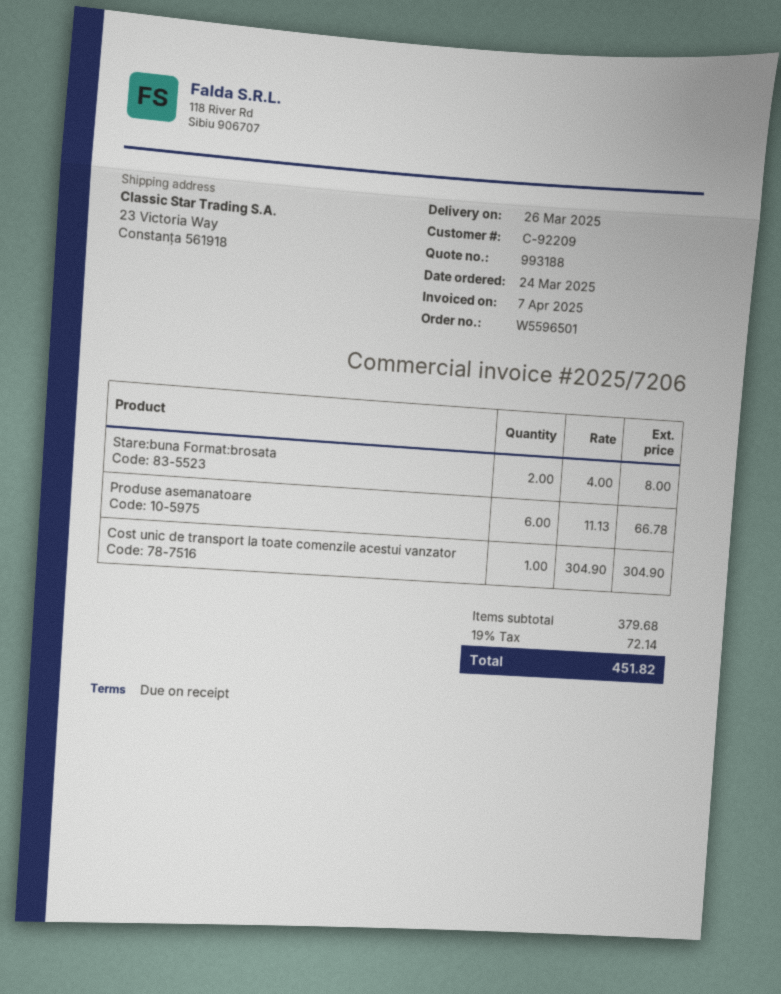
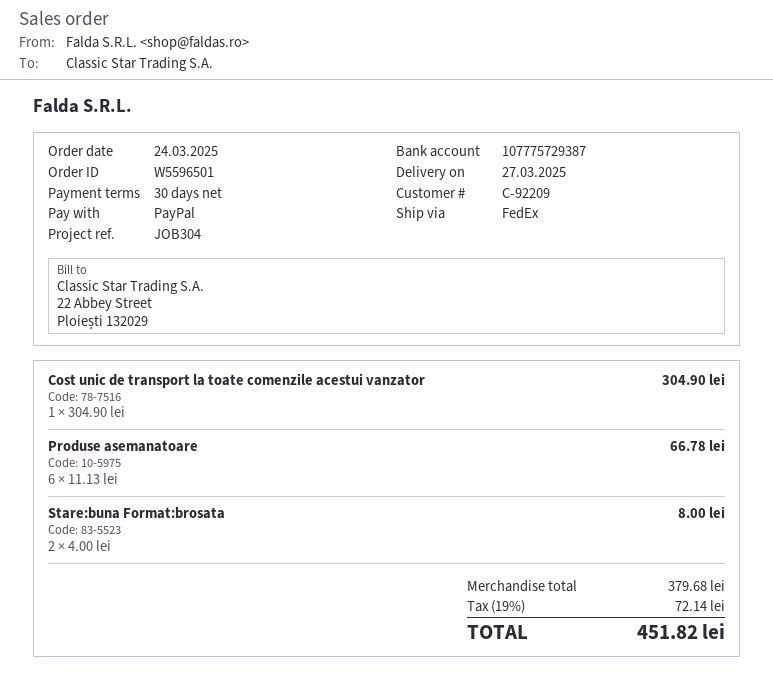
delivery date: 2025-03-26 -> 2025-03-27
payment terms: on receipt -> 30 days

